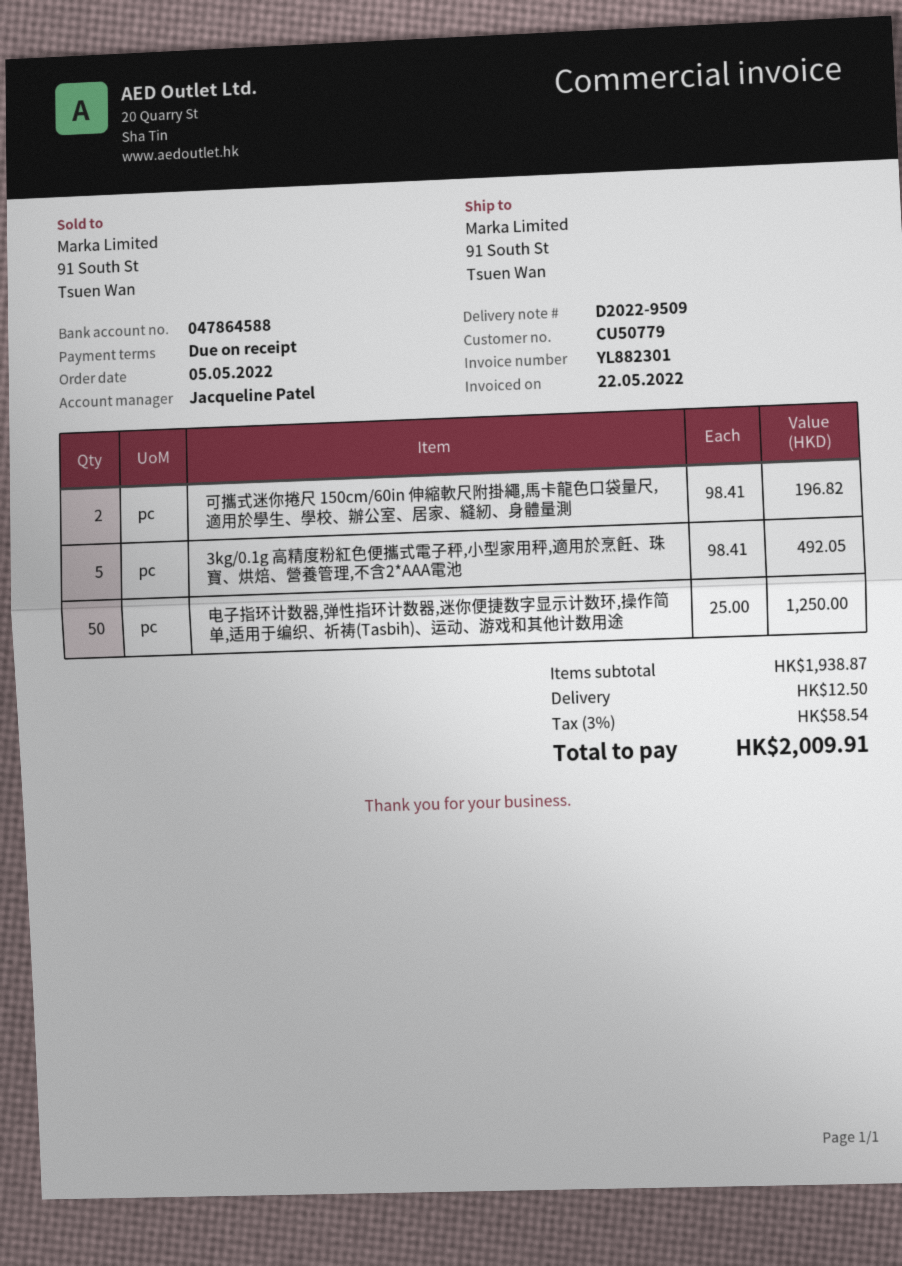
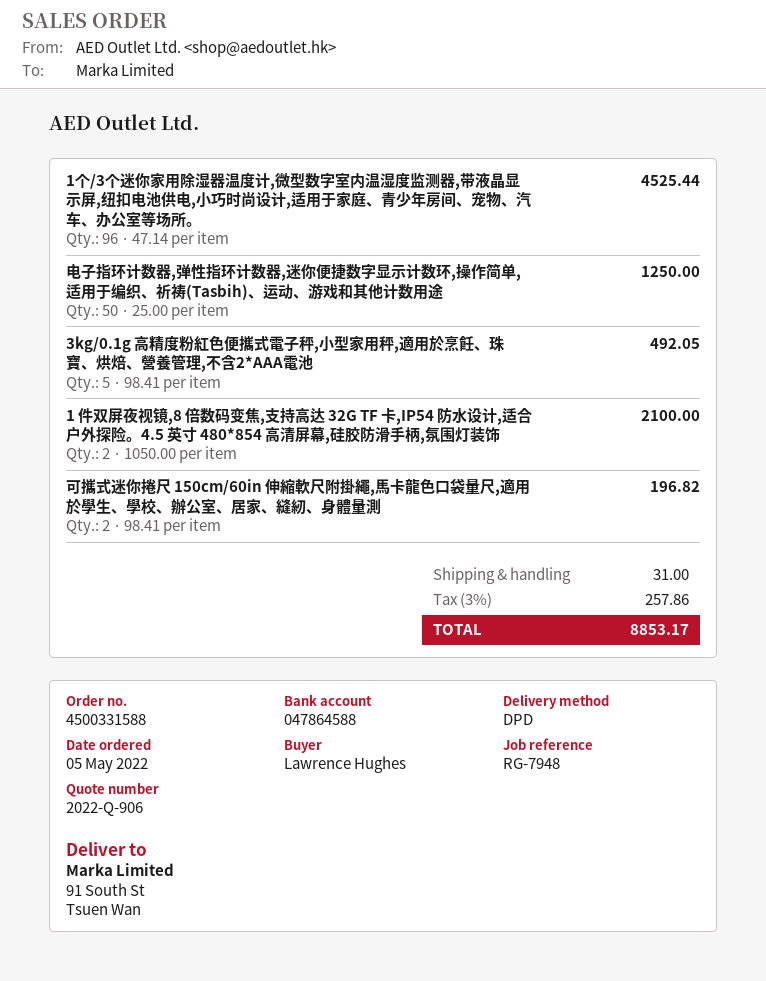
1个/3个迷你家用除湿器温度计,微型数字室内温湿度监测器,带液晶显示屏,纽扣电池供电,小巧时尚设计,适用于家庭、青少年房间、宠物、汽车、办公室等场所。: none -> 96 x 47.14 = 4525.44
1 件双屏夜视镜,8 倍数码变焦,支持高达 32G TF 卡,IP54 防水设计,适合户外探险。4.5 英寸 480*854 高清屏幕,硅胶防滑手柄,氛围灯装饰: none -> 2 x 1050.00 = 2100.00
shipping: 12.50 -> 31.00
tax: 3% = 58.54 -> 3% = 257.86
total: 2009.91 -> 8853.17

